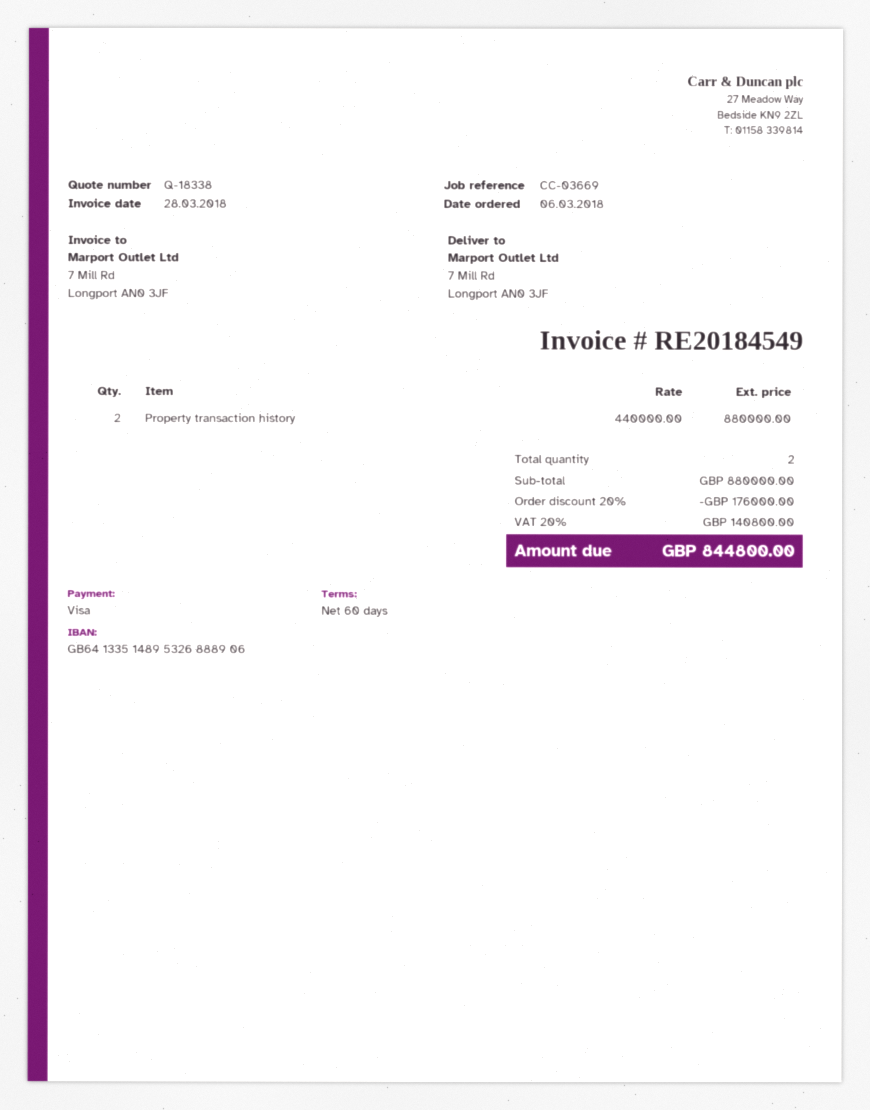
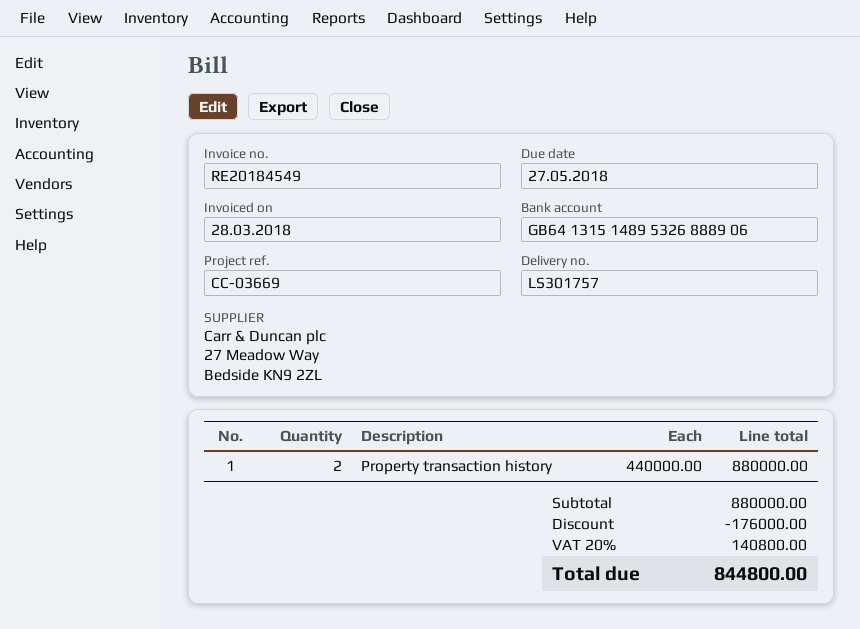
bank account: GB64133514895326888906 -> GB64131514895326888906

